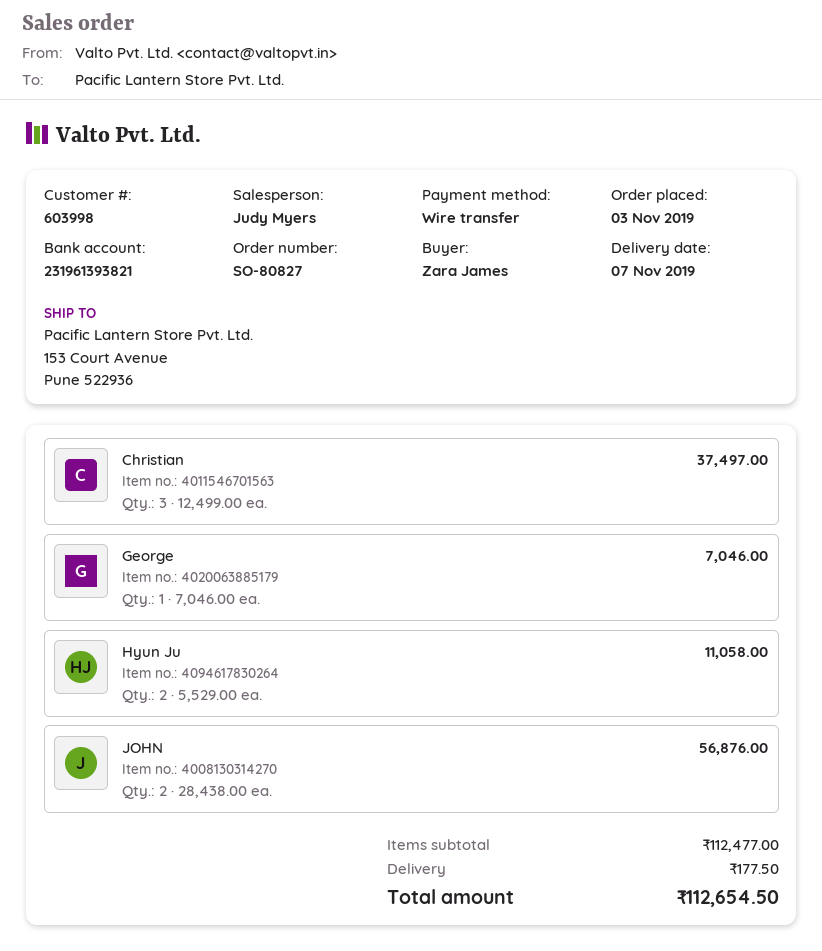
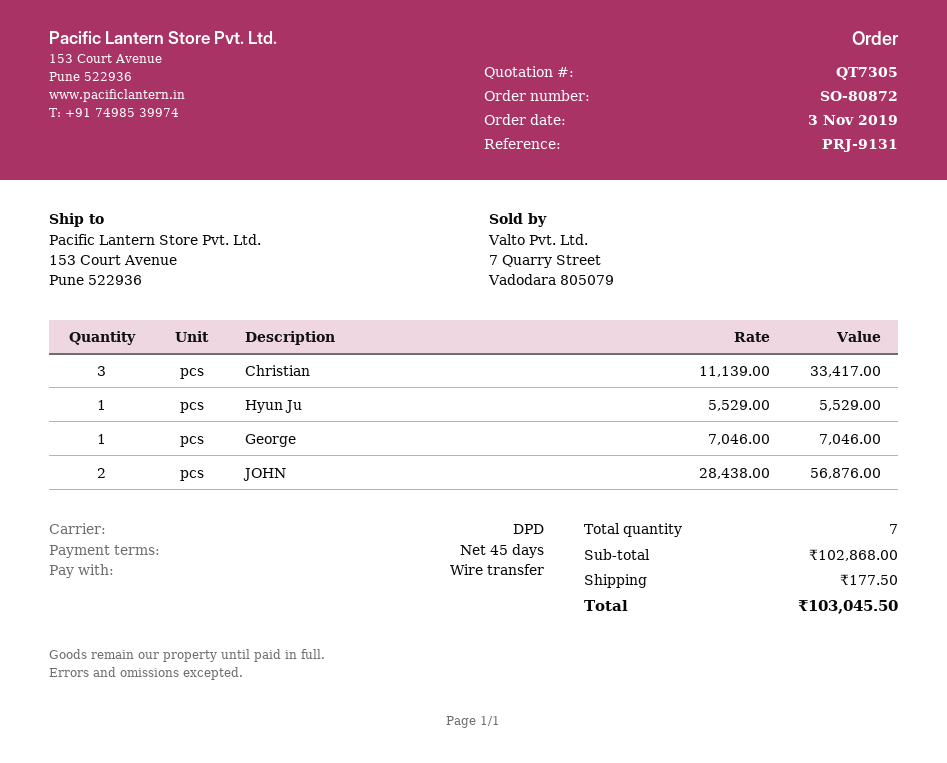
order number: SO-80827 -> SO-80872
Christian: 3 x 12499.00 = 37497.00 -> 3 x 11139.00 = 33417.00
Hyun Ju: 2 x 5529.00 = 11058.00 -> 1 x 5529.00 = 5529.00
subtotal: 112477.00 -> 102868.00
total: 112654.50 -> 103045.50

